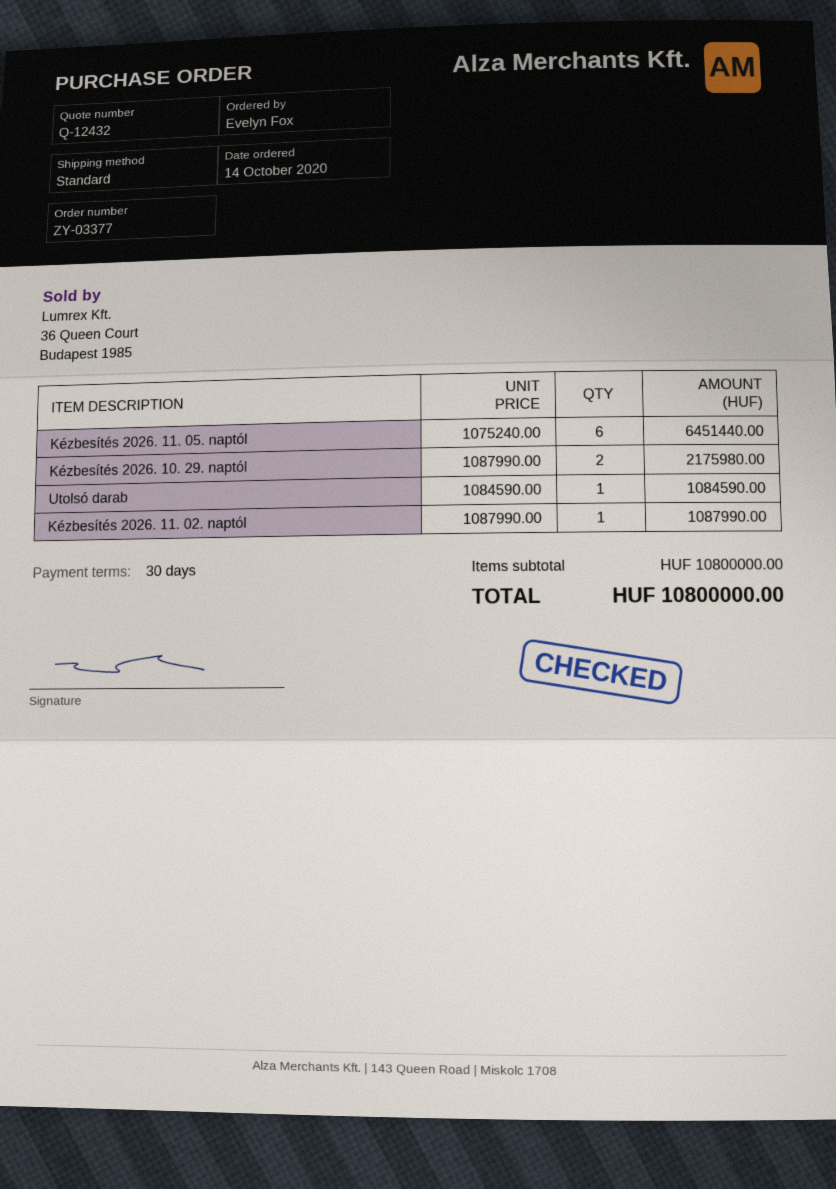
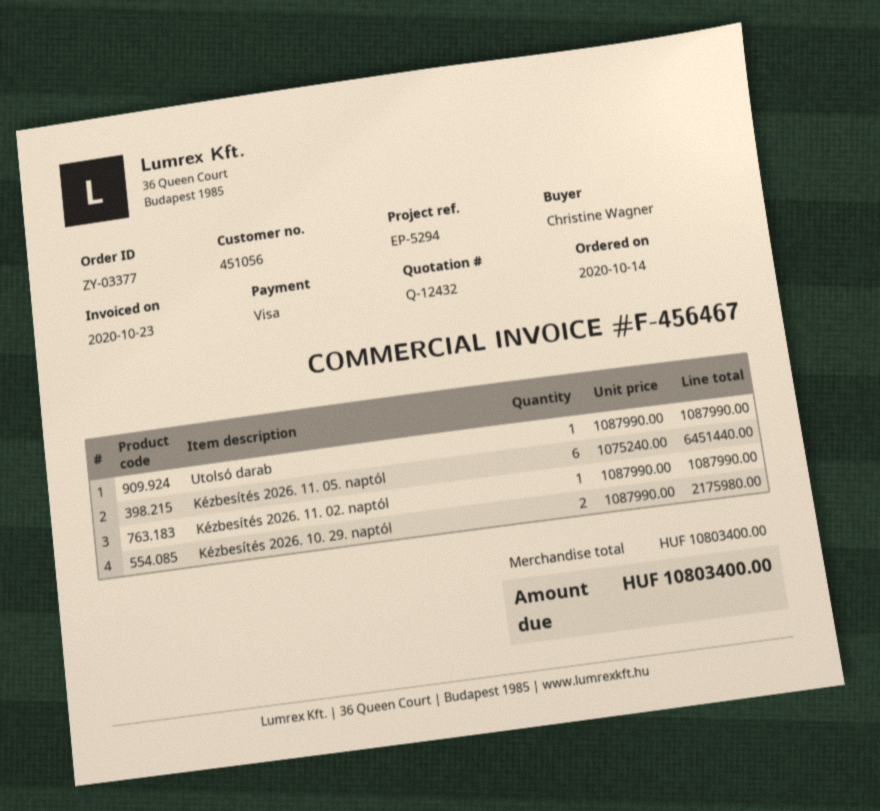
ordered by: Evelyn Fox -> Christine Wagner
Utolsó darab: 1 x 1084590.00 = 1084590.00 -> 1 x 1087990.00 = 1087990.00
subtotal: 10800000.00 -> 10803400.00
total: 10800000.00 -> 10803400.00

